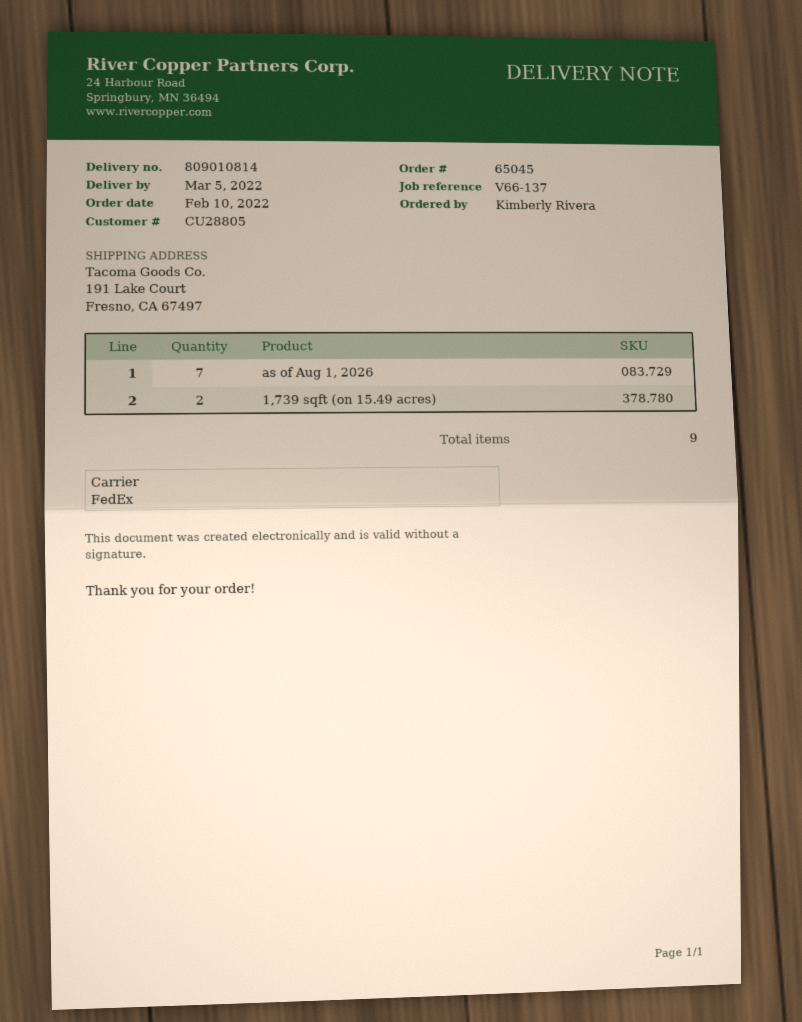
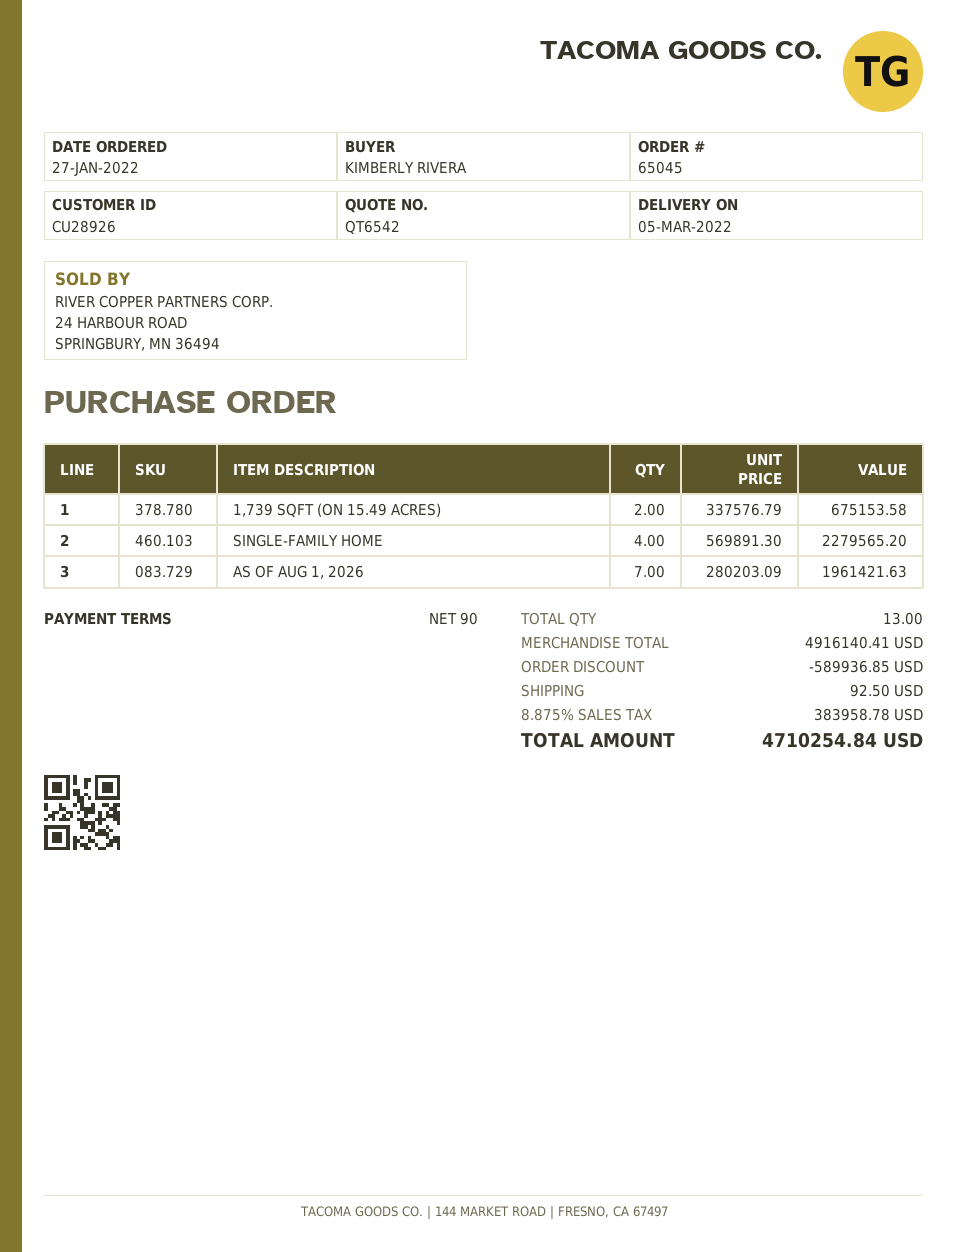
order date: 2022-02-10 -> 2022-01-27
customer number: CU28805 -> CU28926
SINGLE-FAMILY HOME: none -> 4
total quantity: 9 -> 13

